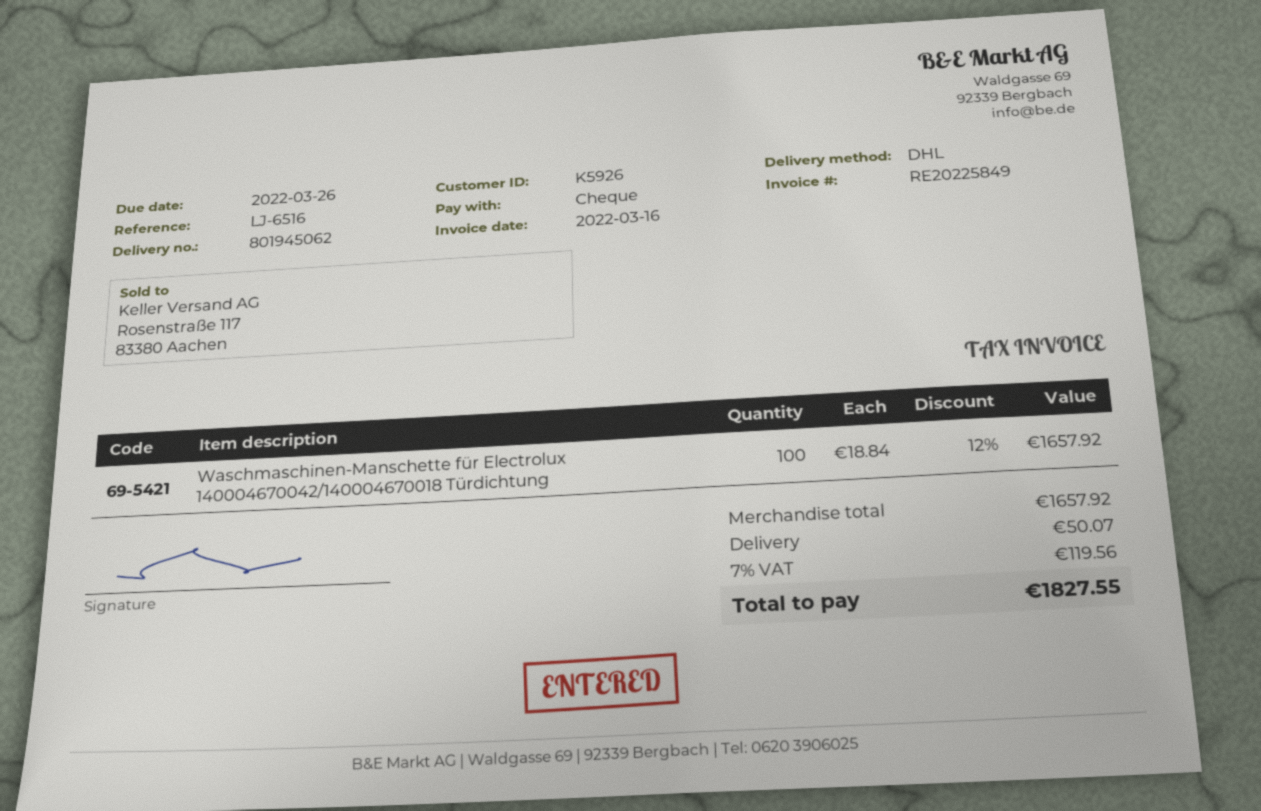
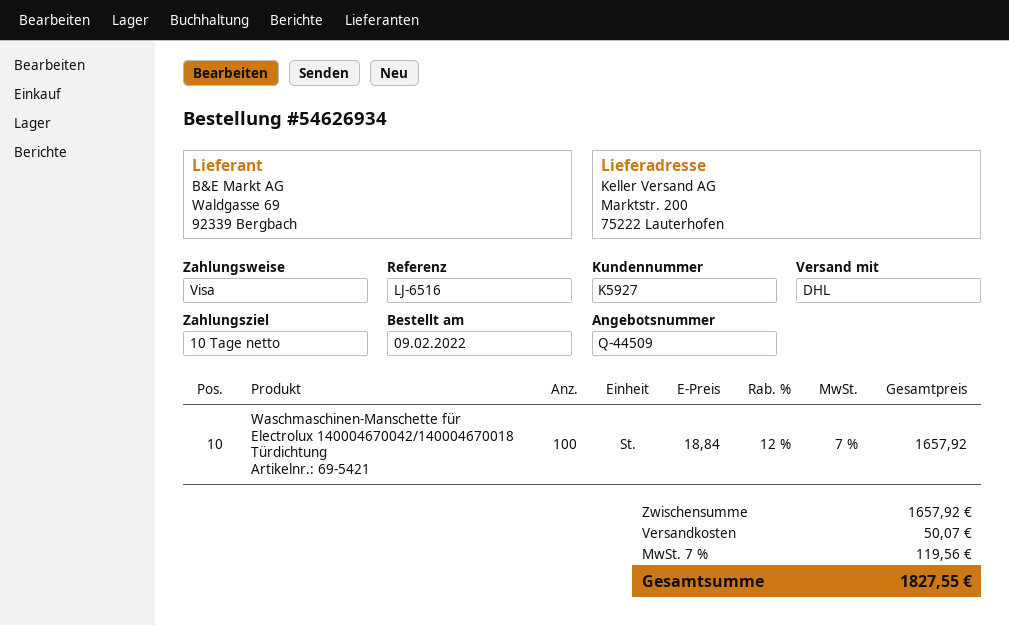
customer number: K5926 -> K5927
payment method: cheque -> Visa

